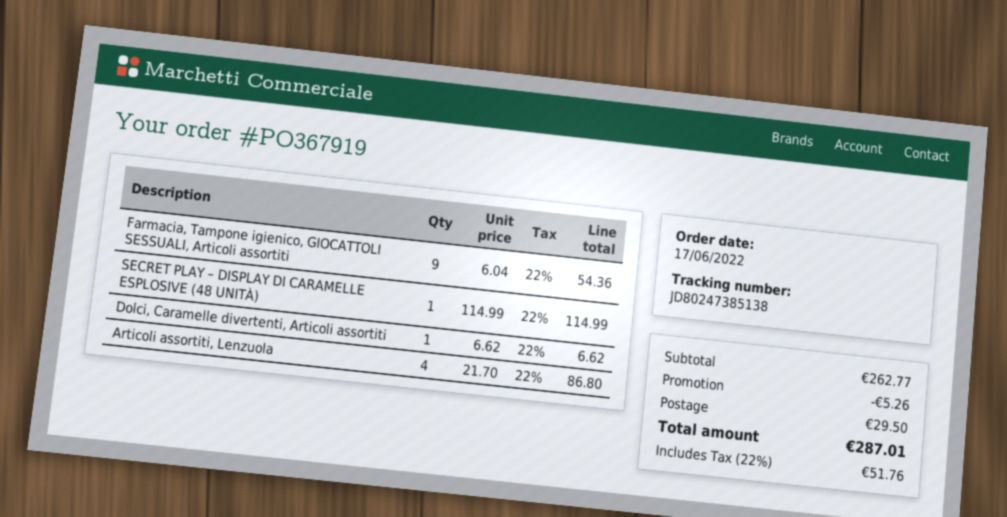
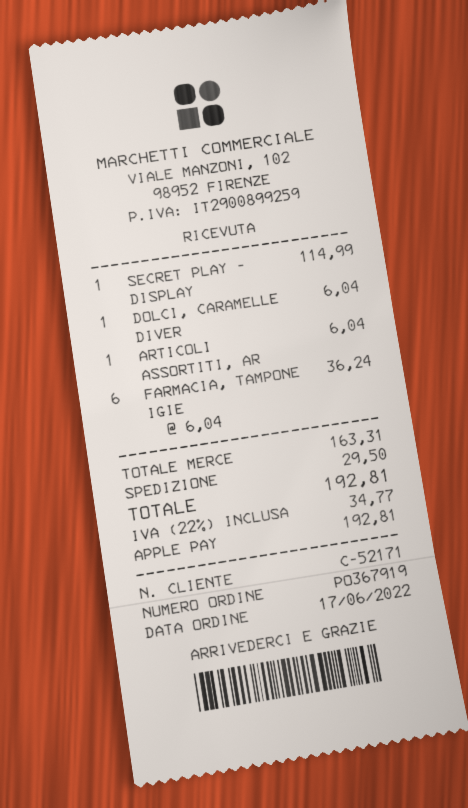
Farmacia, Tampone igienico, GIOCATTOLI SESSUALI, Articoli assortiti: 9 x 6.04 = 54.36 -> 6 x 6.04 = 36.24
Dolci, Caramelle divertenti, Articoli assortiti: 1 x 6.62 = 6.62 -> 1 x 6.04 = 6.04
Articoli assortiti, Lenzuola: 4 x 21.70 = 86.80 -> none
ARTICOLI ASSORTITI, AR: none -> 1 x 6.04 = 6.04
subtotal: 262.77 -> 163.31
discount: 5.26 -> none
tax: 22% = 51.76 -> 22% = 34.77
total: 287.01 -> 192.81

